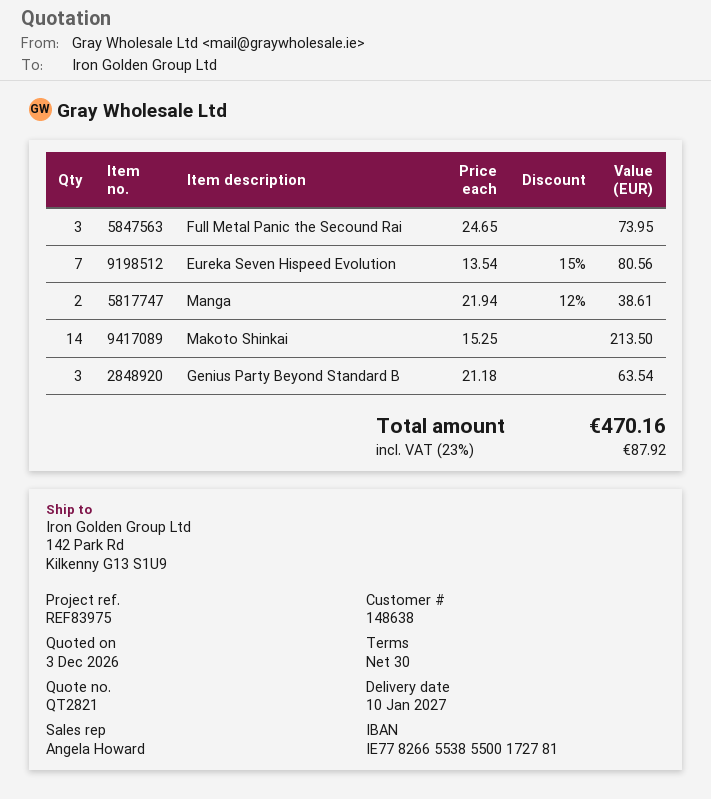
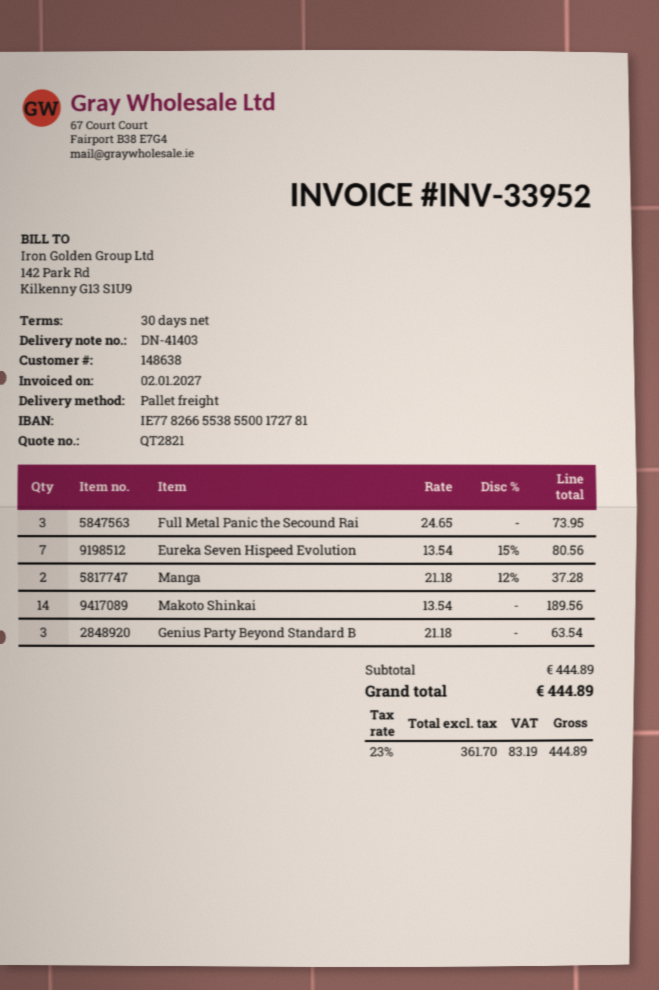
Manga: 2 x 21.94 - 12% = 38.61 -> 2 x 21.18 - 12% = 37.28
Makoto Shinkai: 14 x 15.25 = 213.50 -> 14 x 13.54 = 189.56
tax: 23% = 87.92 -> 23% = 83.19
total: 470.16 -> 444.89

